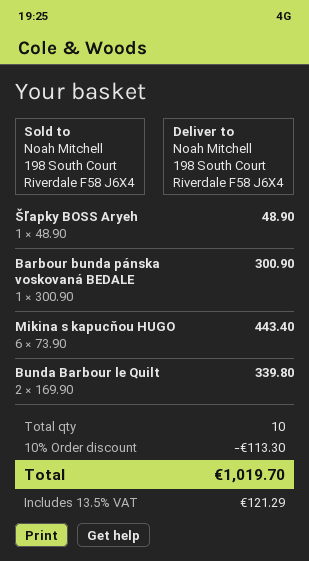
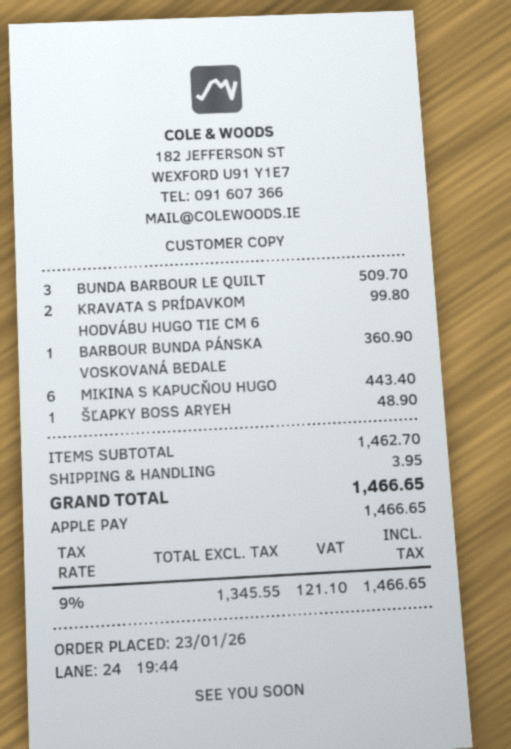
Barbour bunda pánska voskovaná BEDALE: 1 for 300.90 -> 1 for 360.90
Bunda Barbour le Quilt: 2 for 339.80 -> 3 for 509.70
KRAVATA S PRÍDAVKOM HODVÁBU HUGO TIE CM 6: none -> 2 for 99.80
discount: 10% = 113.30 -> none
shipping: none -> 3.95
tax: 13.5% = 121.29 -> 9% = 121.10
total: 1019.70 -> 1466.65

